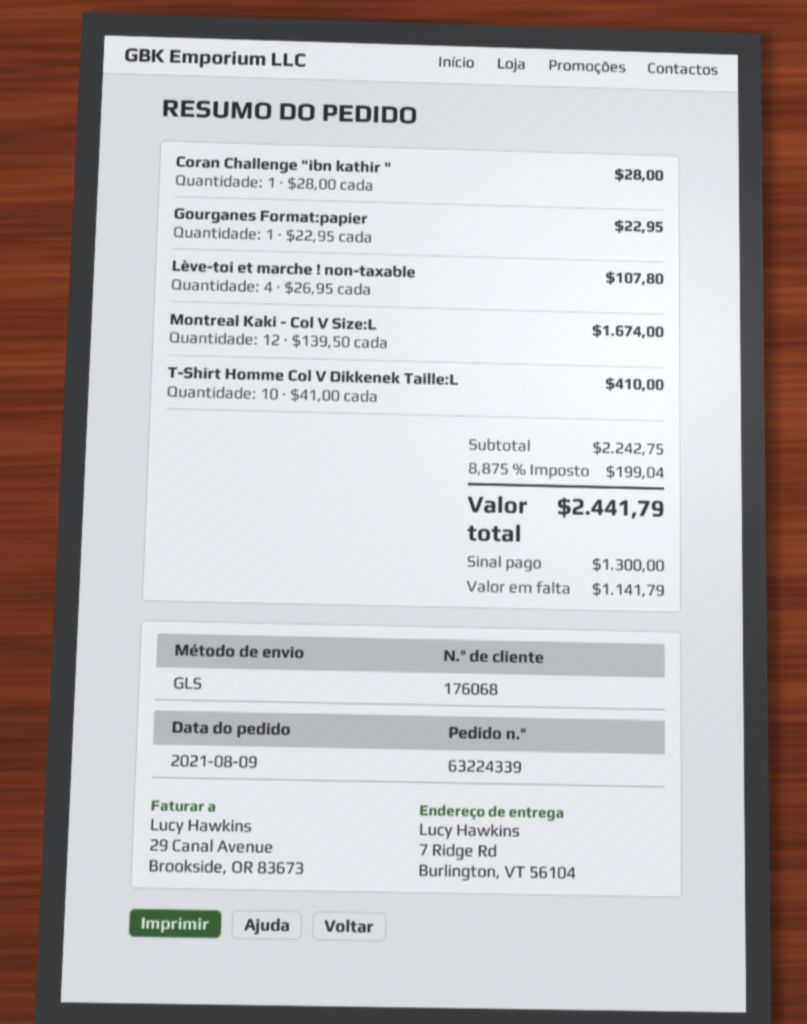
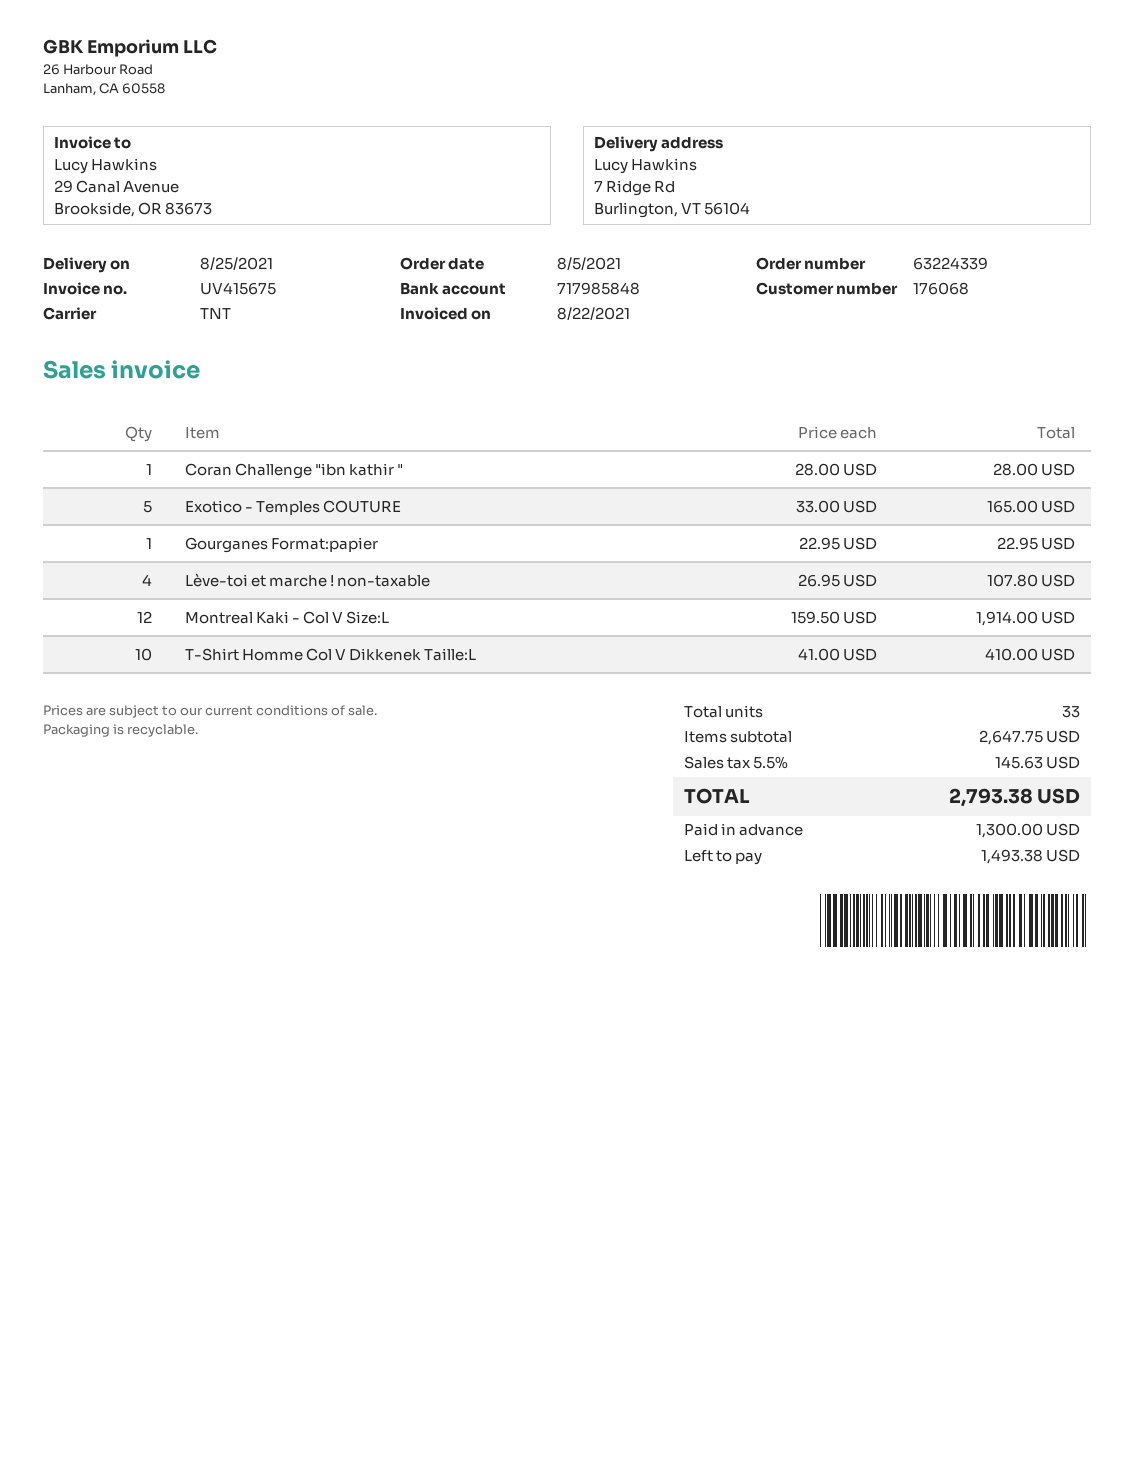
order date: 2021-08-09 -> 2021-08-05
shipping method: GLS -> TNT
Montreal Kaki - Col V Size:L: 12 x 139.50 = 1674.00 -> 12 x 159.50 = 1914.00
Exotico - Temples COUTURE: none -> 5 x 33.00 = 165.00
subtotal: 2242.75 -> 2647.75
tax: 8.875% = 199.04 -> 5.5% = 145.63
total: 2441.79 -> 2793.38
balance: 1141.79 -> 1493.38

